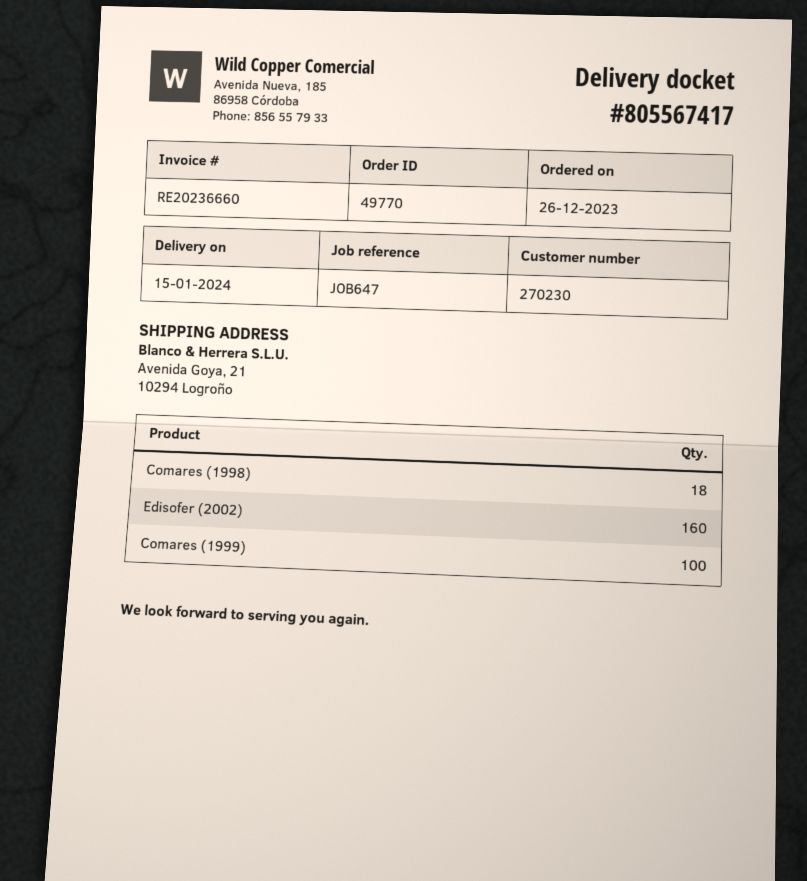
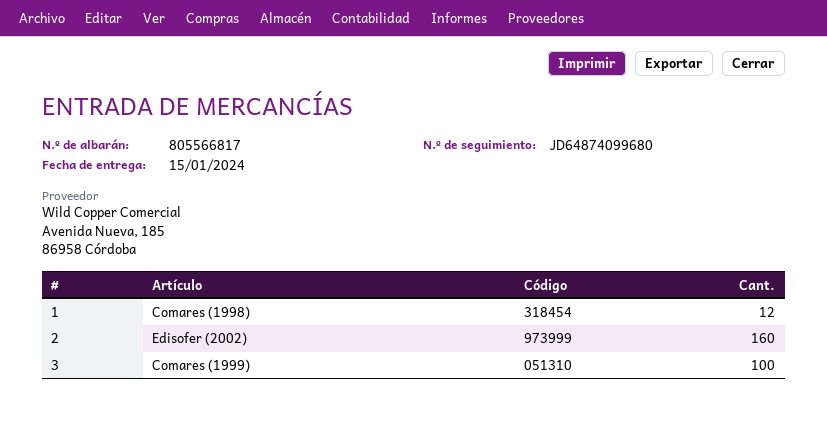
delivery note number: 805567417 -> 805566817
Comares (1998): 18 -> 12

